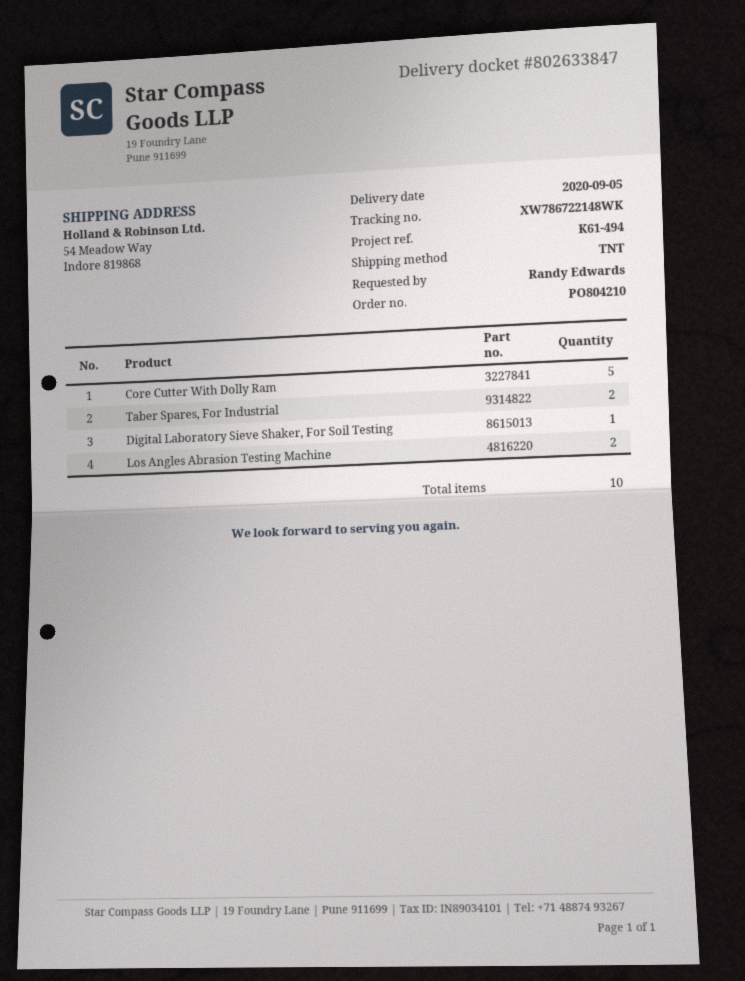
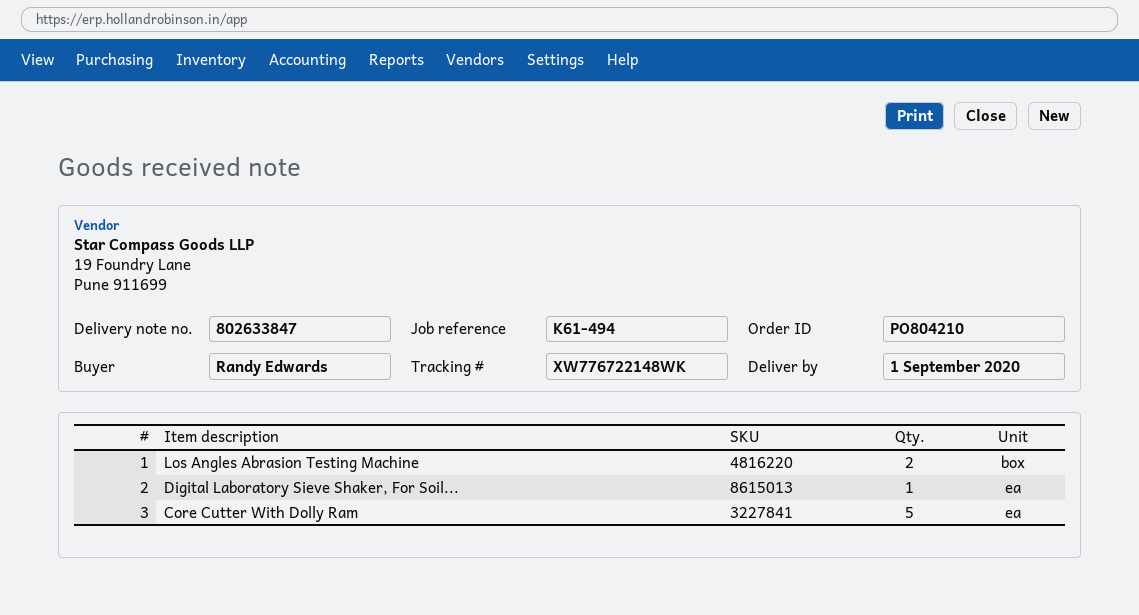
delivery date: 2020-09-05 -> 2020-09-01
tracking number: XW786722148WK -> XW776722148WK
Taber Spares, For Industrial: 2 -> none

